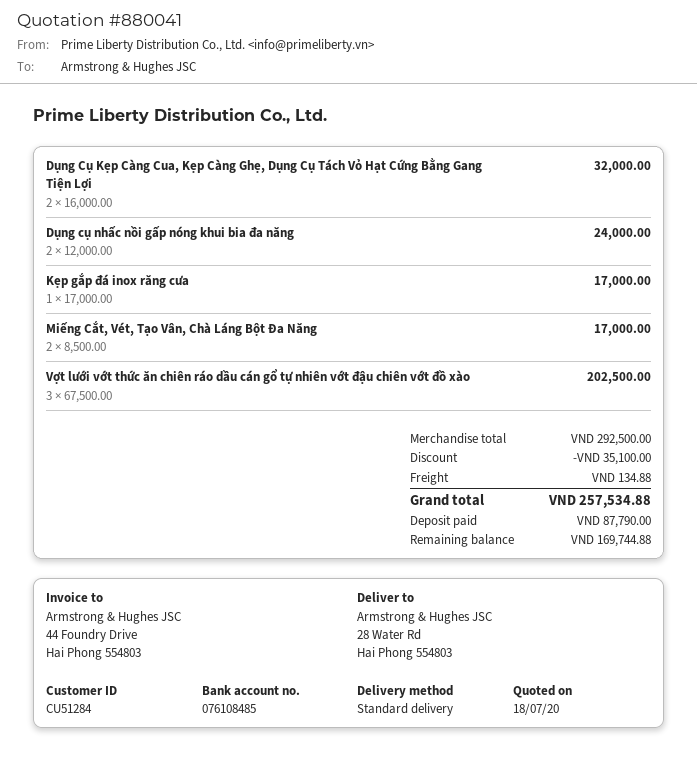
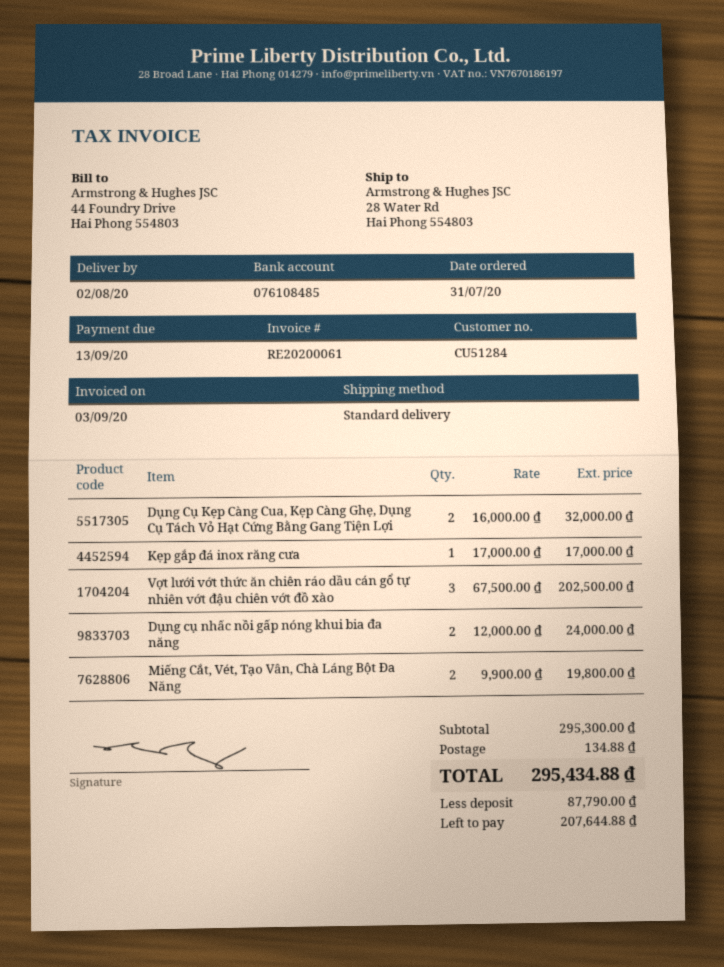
Miếng Cắt, Vét, Tạo Vân, Chà Láng Bột Đa Năng: 2 x 8500.00 = 17000.00 -> 2 x 9900.00 = 19800.00
subtotal: 292500.00 -> 295300.00
discount: 35100.00 -> none
total: 257534.88 -> 295434.88
balance: 169744.88 -> 207644.88

